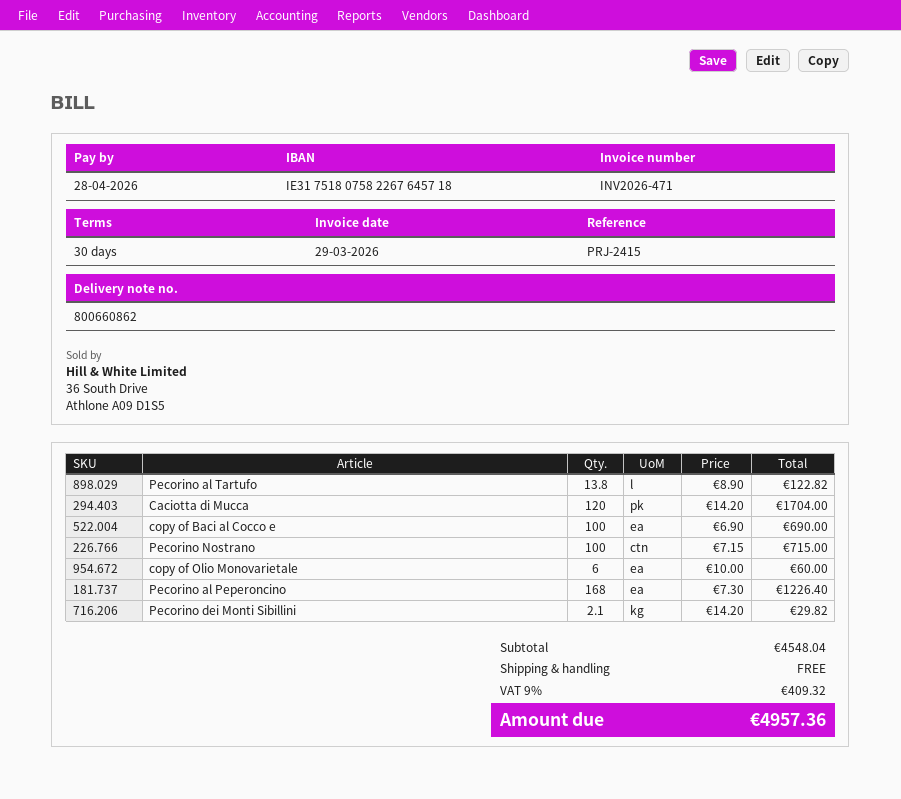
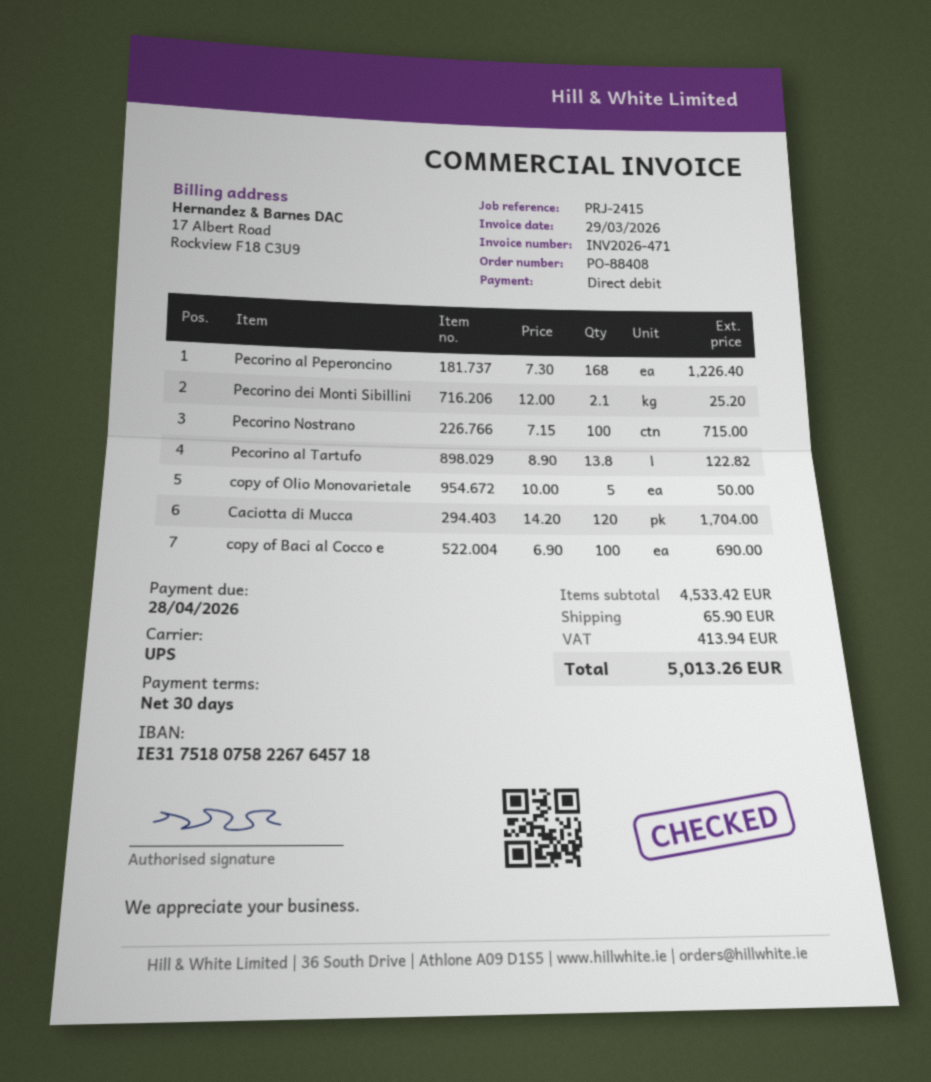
copy of Olio Monovarietale: 6 x 10.00 = 60.00 -> 5 x 10.00 = 50.00
Pecorino dei Monti Sibillini: 2.1 x 14.20 = 29.82 -> 2.1 x 12.00 = 25.20
subtotal: 4548.04 -> 4533.42
shipping: 0.00 -> 65.90
tax: 409.32 -> 413.94
total: 4957.36 -> 5013.26

